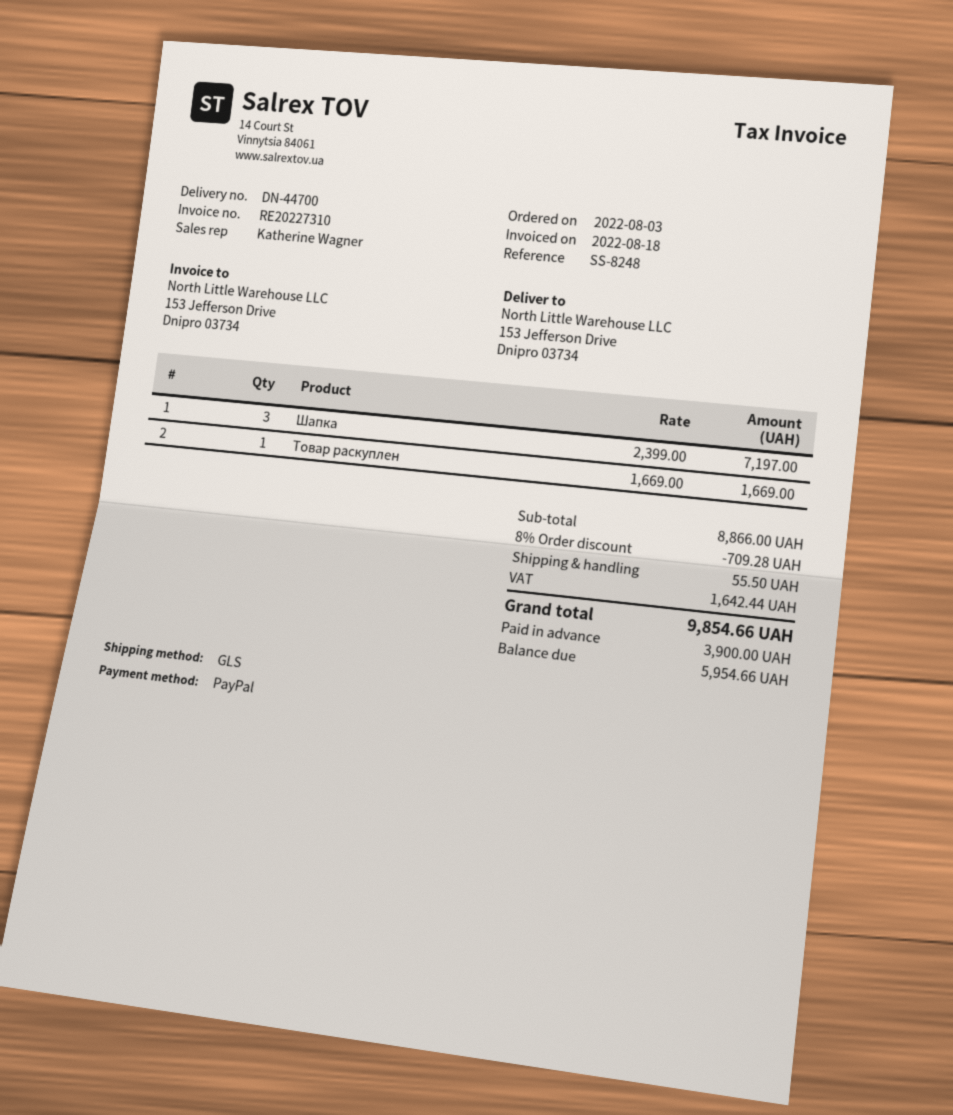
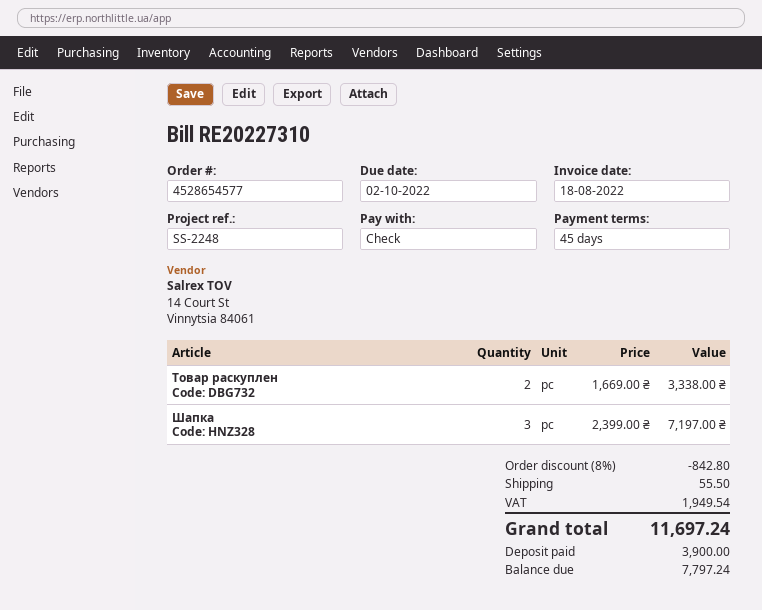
reference: SS-8248 -> SS-2248
payment method: PayPal -> cheque
Товар раскуплен: 1 x 1669.00 = 1669.00 -> 2 x 1669.00 = 3338.00
discount: 8% = 709.28 -> 8% = 842.80
tax: 1642.44 -> 1949.54
total: 9854.66 -> 11697.24
balance: 5954.66 -> 7797.24

